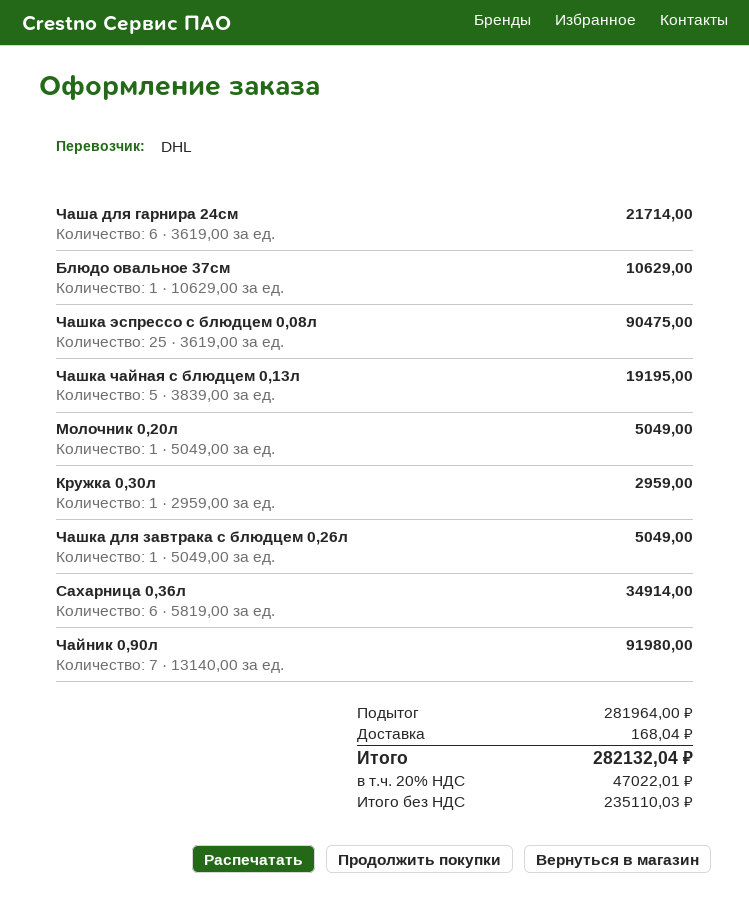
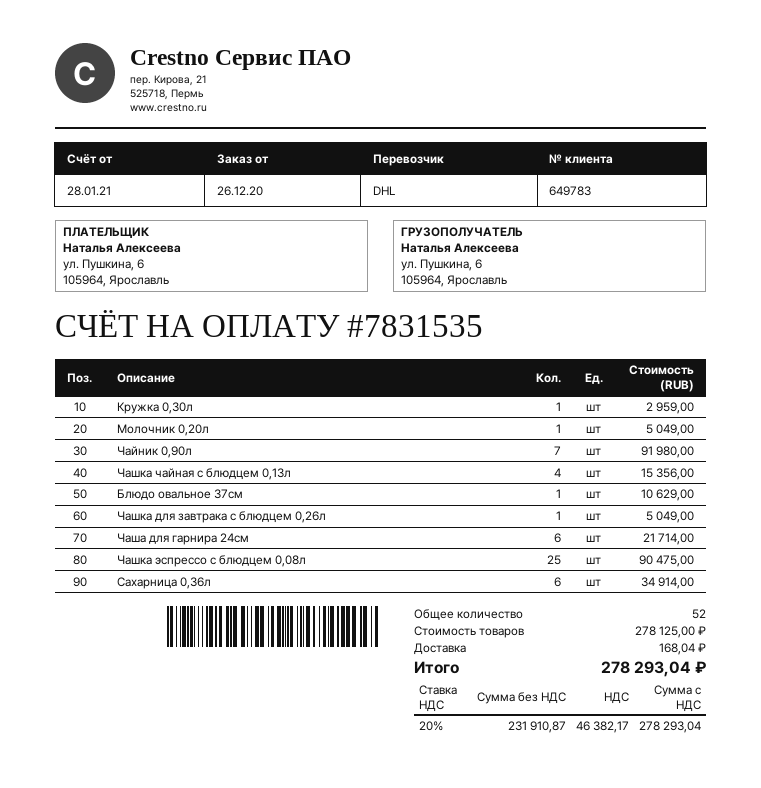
Чашка чайная с блюдцем 0,13л: 5 for 19195.00 -> 4 for 15356.00
subtotal: 281964.00 -> 278125.00
net: 235110.03 -> 231910.87
tax: 20% = 47022.01 -> 20% = 46382.17
total: 282132.04 -> 278293.04

